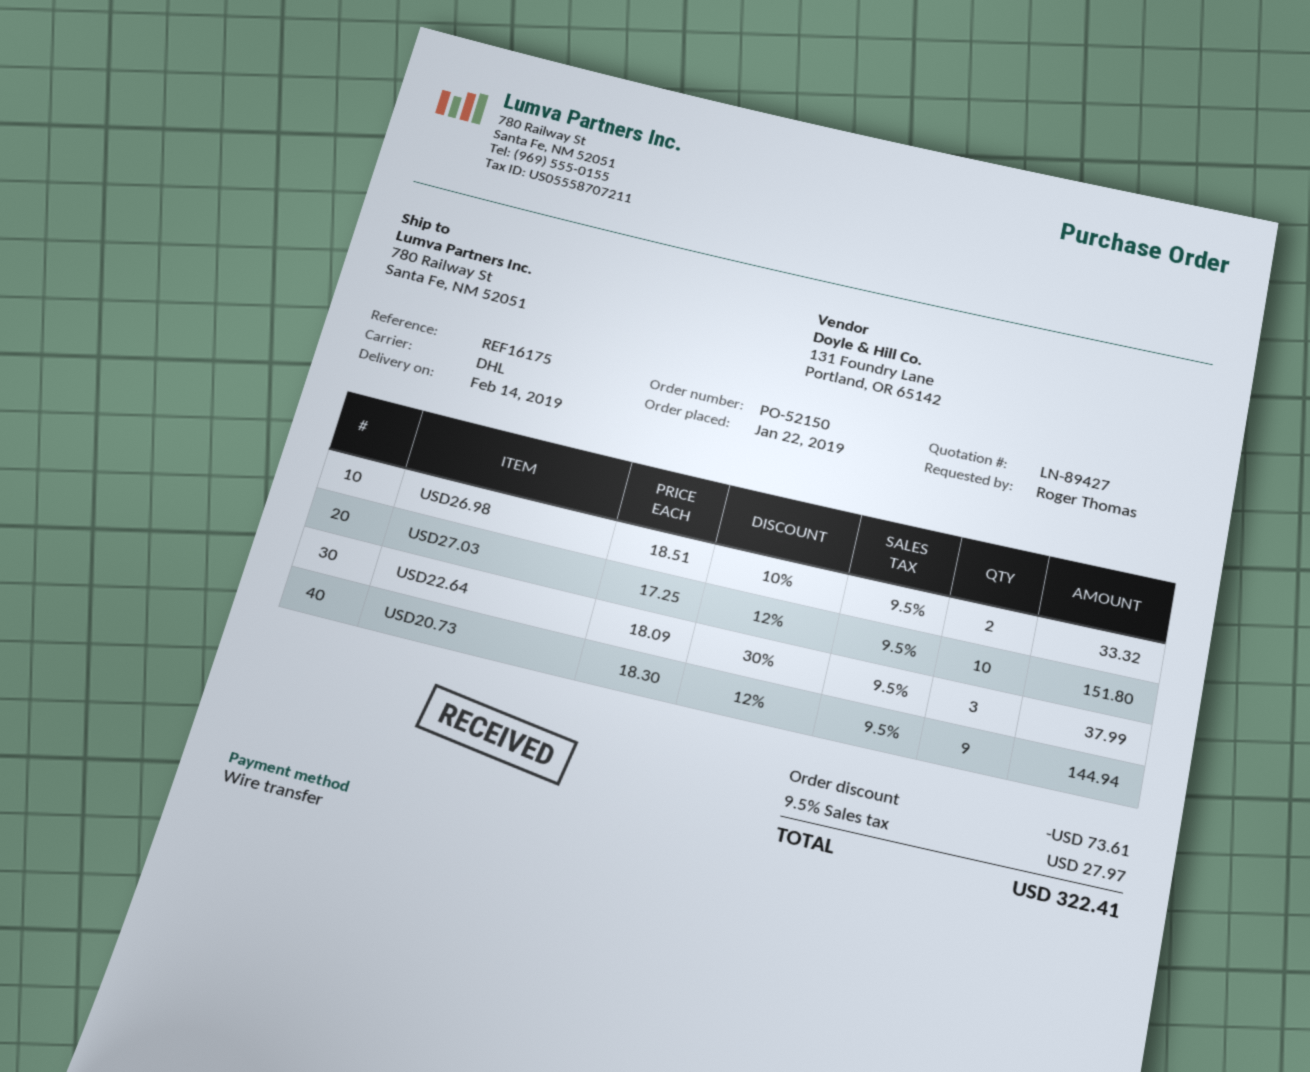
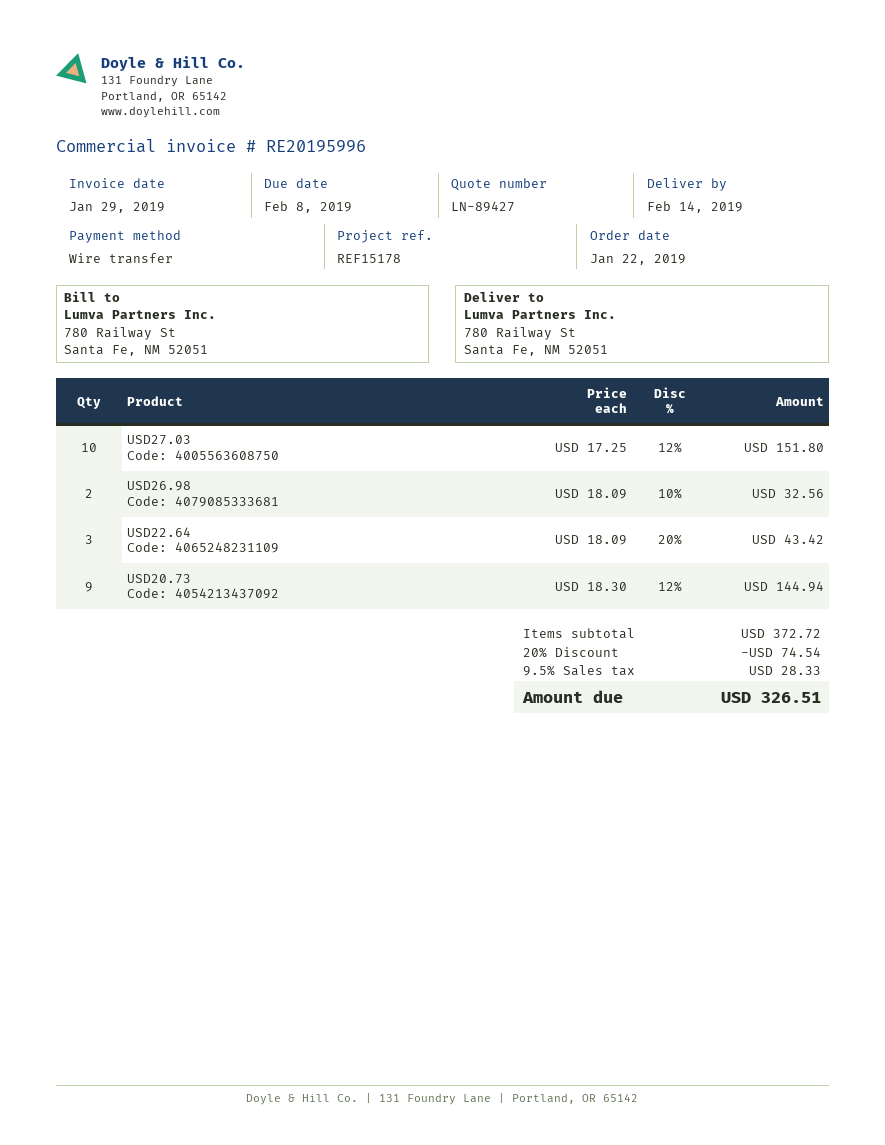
reference: REF16175 -> REF15178
USD26.98: 2 x 18.51 - 10% = 33.32 -> 2 x 18.09 - 10% = 32.56
USD22.64: 3 x 18.09 - 30% = 37.99 -> 3 x 18.09 - 20% = 43.42
discount: 73.61 -> 74.54
tax: 9.5% = 27.97 -> 9.5% = 28.33
total: 322.41 -> 326.51

